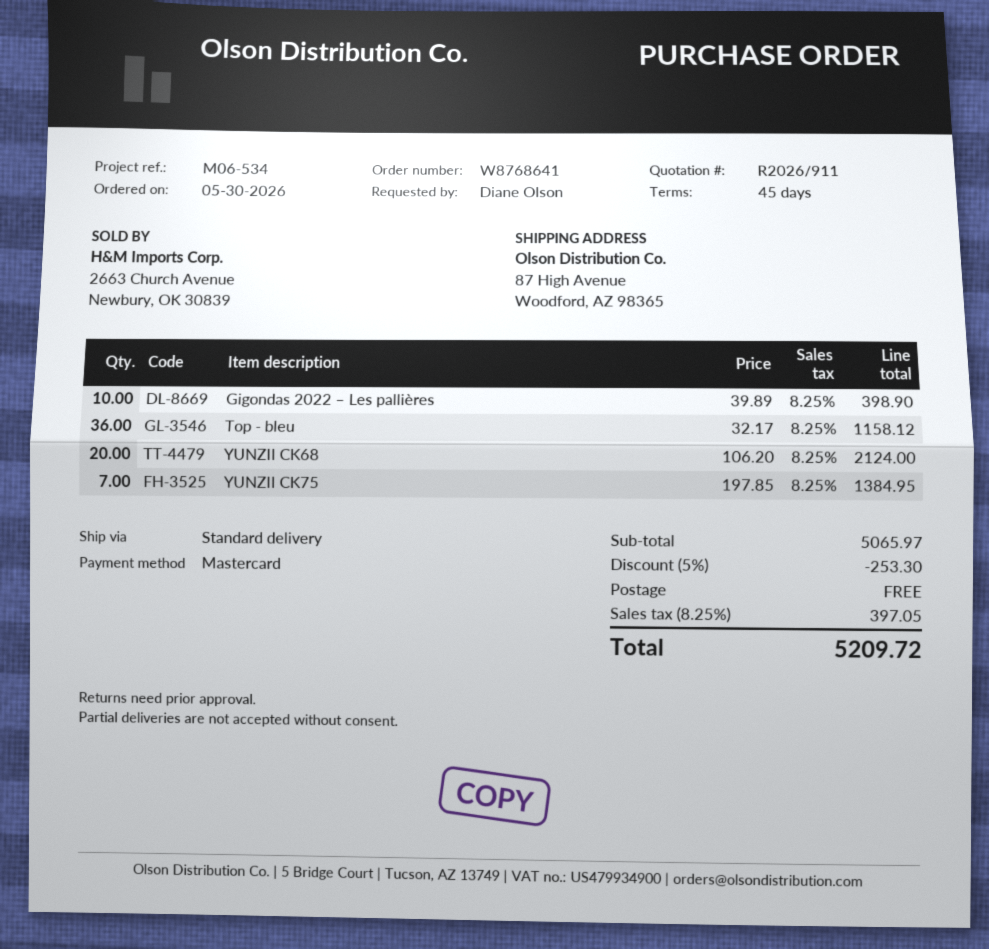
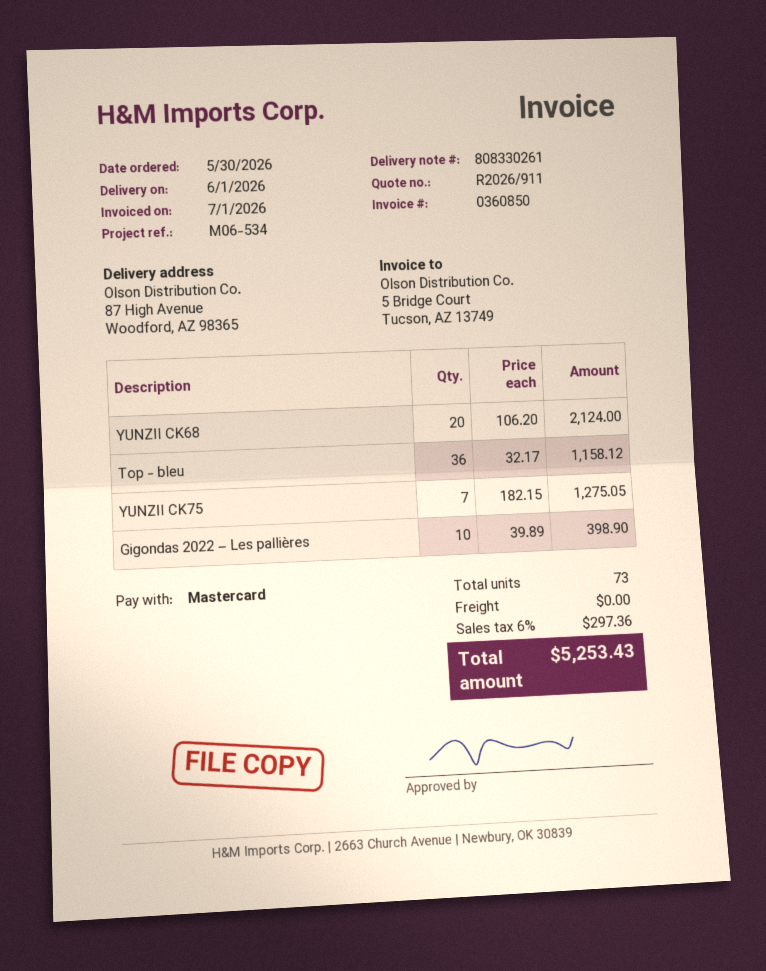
YUNZII CK75: 7 x 197.85 = 1384.95 -> 7 x 182.15 = 1275.05
discount: 5% = 253.30 -> none
tax: 8.25% = 397.05 -> 6% = 297.36
total: 5209.72 -> 5253.43

